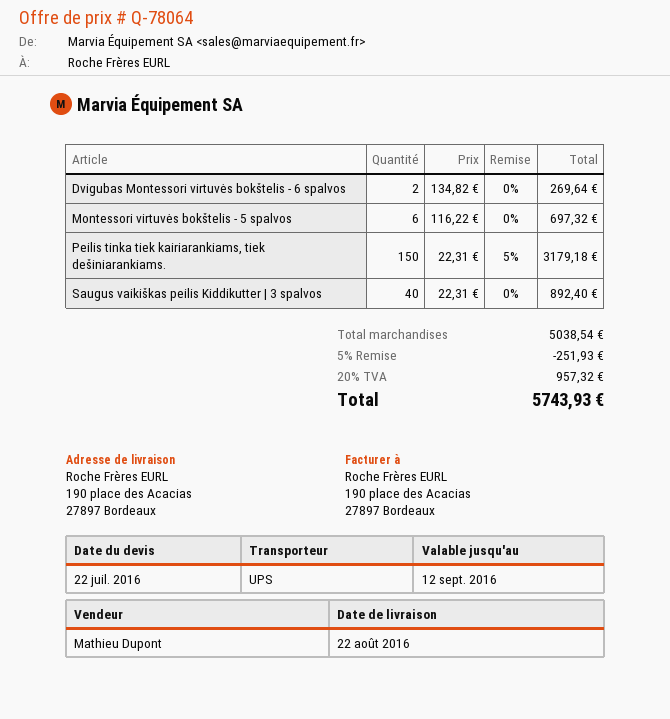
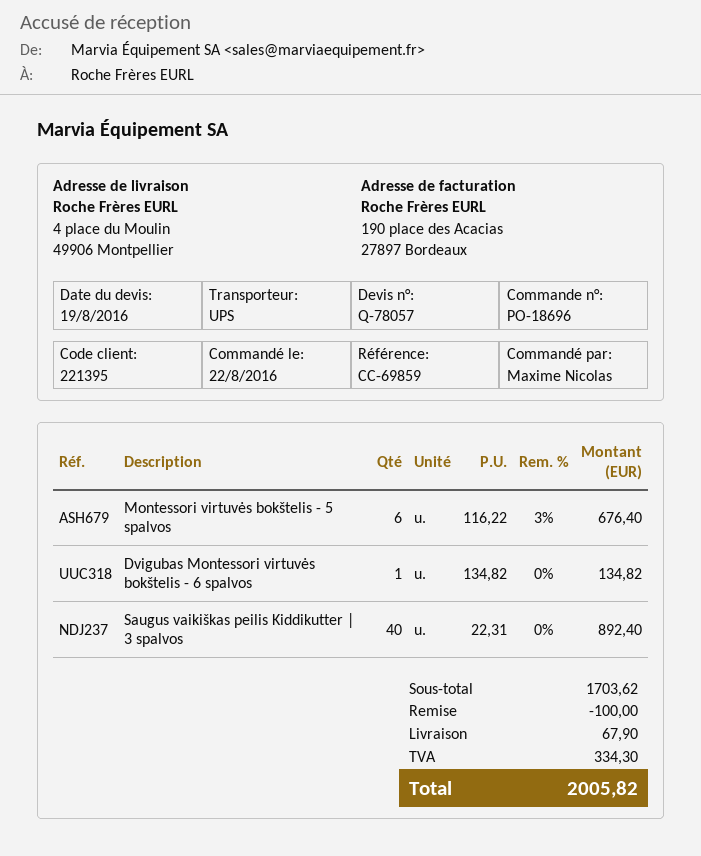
quote number: Q-78064 -> Q-78057
quote date: 2016-07-22 -> 2016-08-19
ship to: 190 place des Acacias, 27897 Bordeaux -> 4 place du Moulin, 49906 Montpellier
Dvigubas Montessori virtuvės bokštelis - 6 spalvos: 2 x 134.82 = 269.64 -> 1 x 134.82 = 134.82
Montessori virtuvės bokštelis - 5 spalvos: 6 x 116.22 = 697.32 -> 6 x 116.22 - 3% = 676.40
Peilis tinka tiek kairiarankiams, tiek dešiniarankiams.: 150 x 22.31 - 5% = 3179.18 -> none
subtotal: 5038.54 -> 1703.62
discount: 251.93 -> 100.00
shipping: none -> 67.90
tax: 957.32 -> 334.30
total: 5743.93 -> 2005.82

